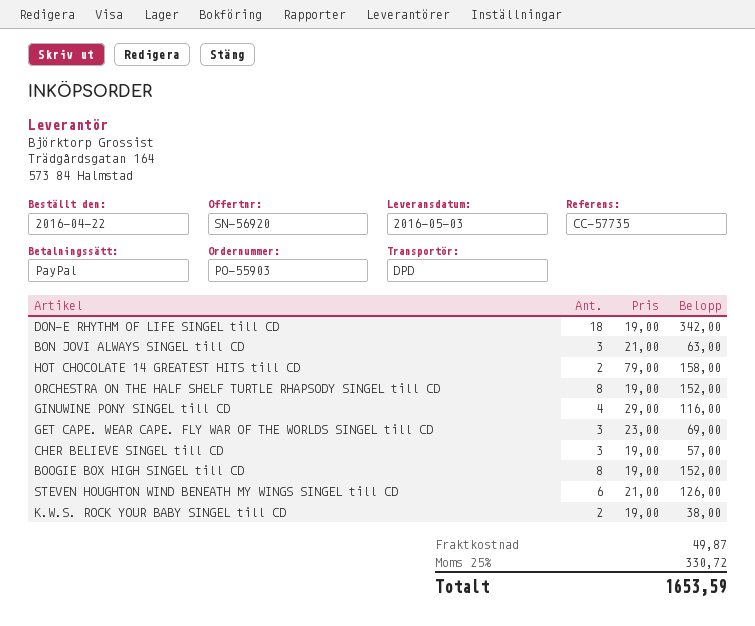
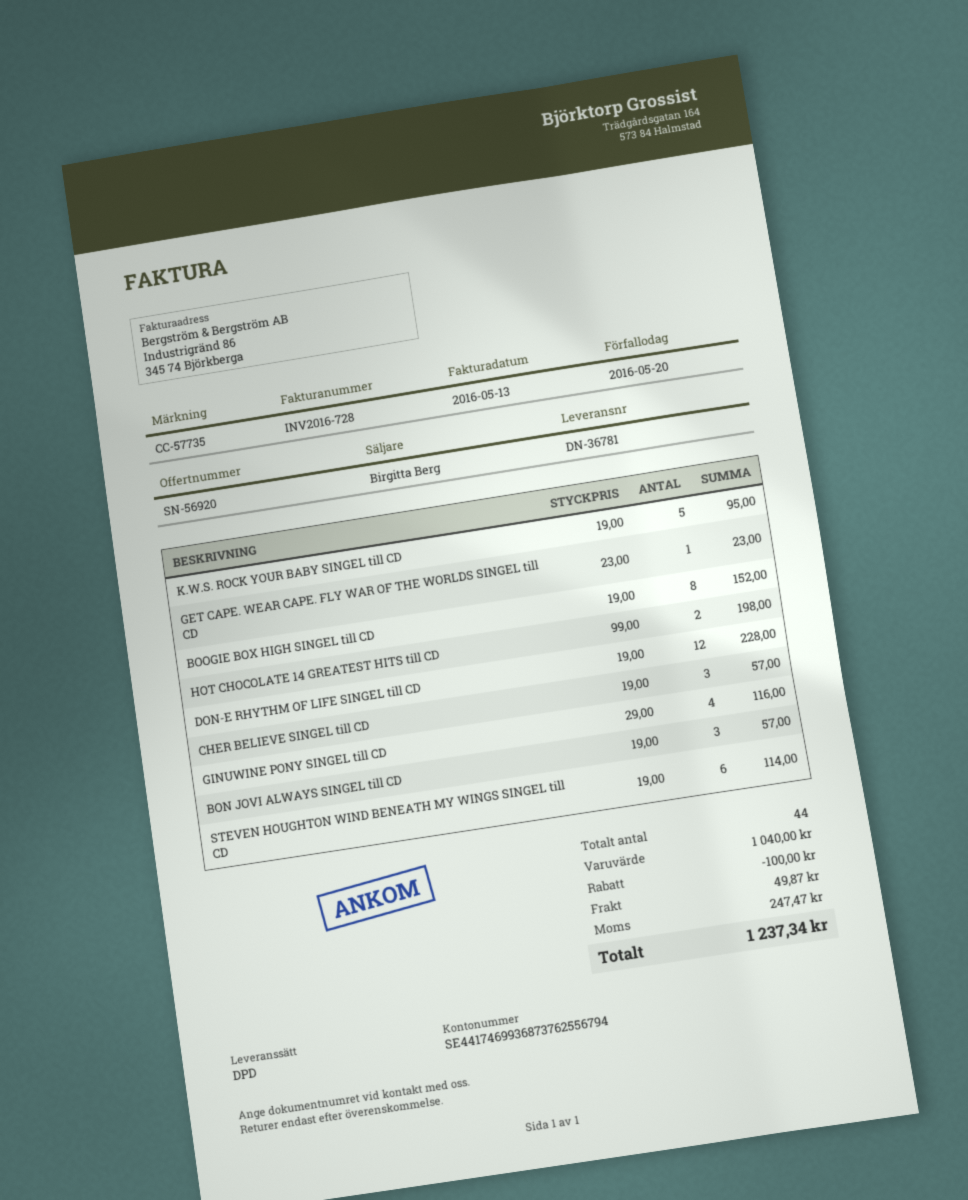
DON-E RHYTHM OF LIFE SINGEL till CD: 18 x 19.00 = 342.00 -> 12 x 19.00 = 228.00
BON JOVI ALWAYS SINGEL till CD: 3 x 21.00 = 63.00 -> 3 x 19.00 = 57.00
HOT CHOCOLATE 14 GREATEST HITS till CD: 2 x 79.00 = 158.00 -> 2 x 99.00 = 198.00
ORCHESTRA ON THE HALF SHELF TURTLE RHAPSODY SINGEL till CD: 8 x 19.00 = 152.00 -> none
GET CAPE. WEAR CAPE. FLY WAR OF THE WORLDS SINGEL till CD: 3 x 23.00 = 69.00 -> 1 x 23.00 = 23.00
STEVEN HOUGHTON WIND BENEATH MY WINGS SINGEL till CD: 6 x 21.00 = 126.00 -> 6 x 19.00 = 114.00
K.W.S. ROCK YOUR BABY SINGEL till CD: 2 x 19.00 = 38.00 -> 5 x 19.00 = 95.00
discount: none -> 100.00
tax: 330.72 -> 247.47
total: 1653.59 -> 1237.34

